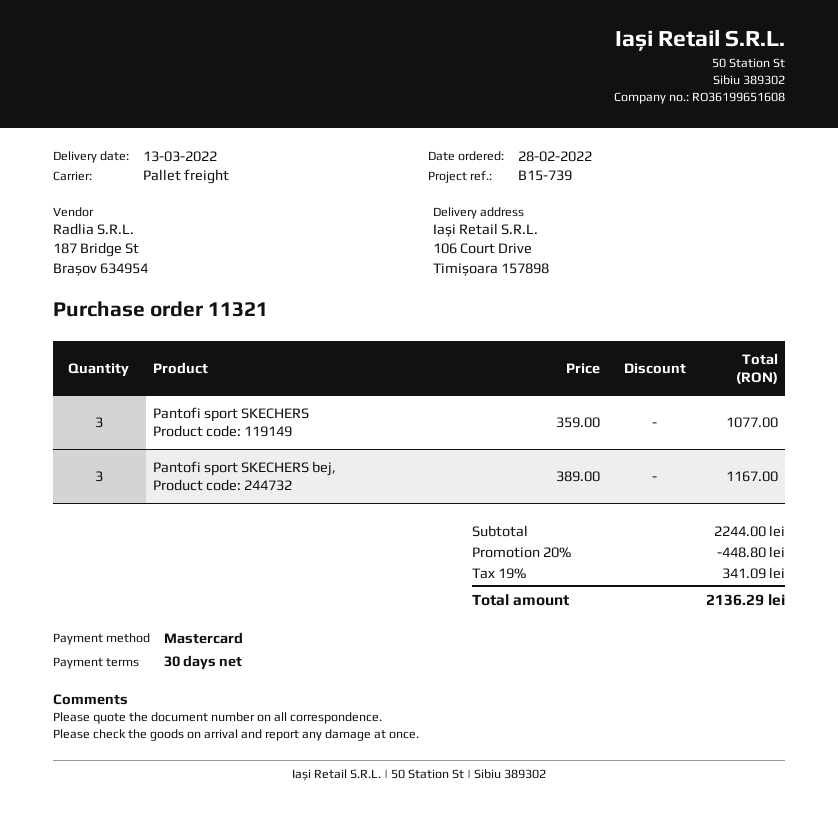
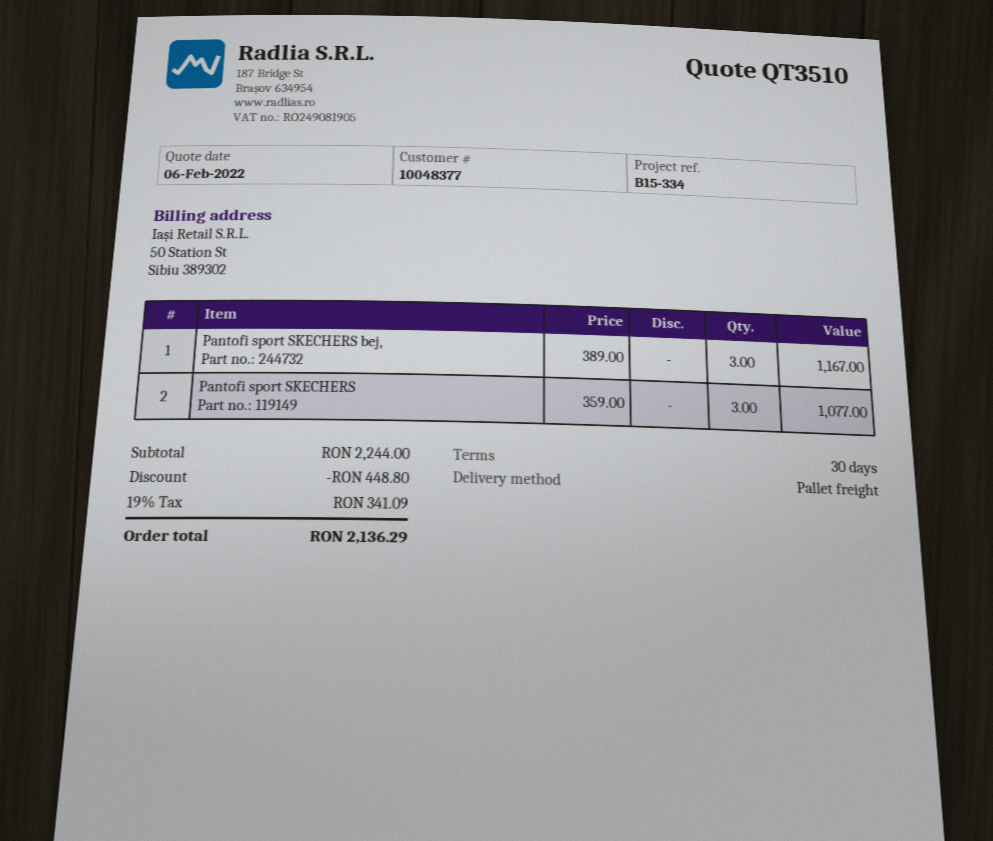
reference: B15-739 -> B15-334

